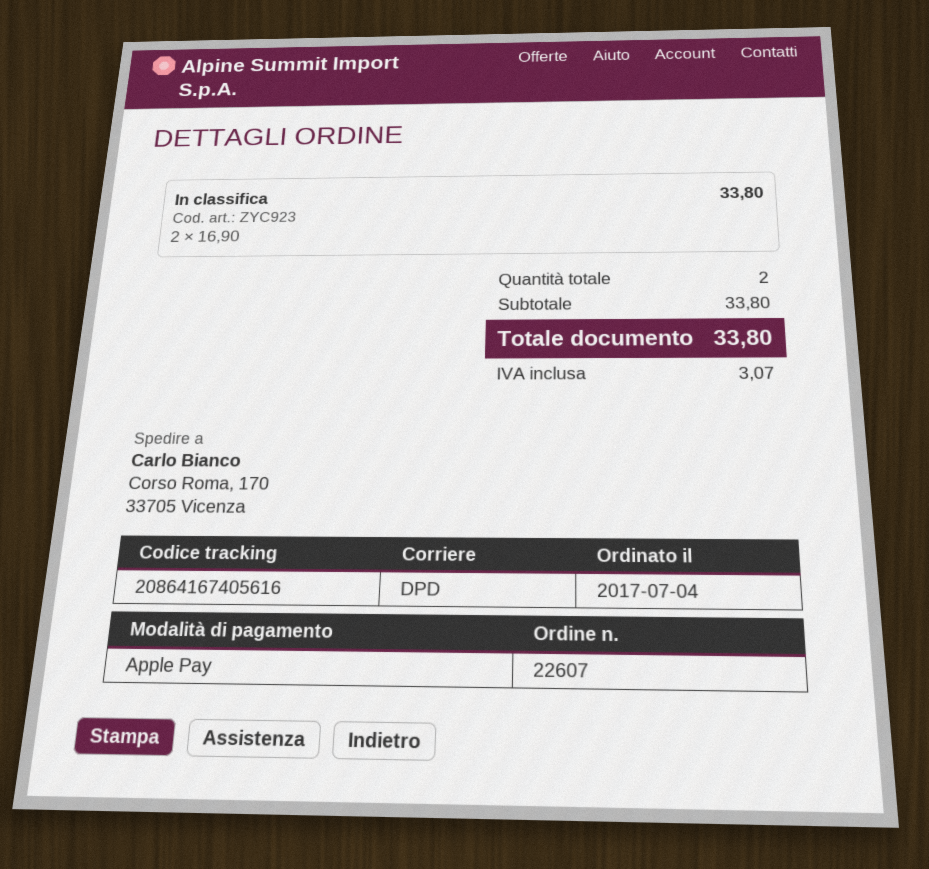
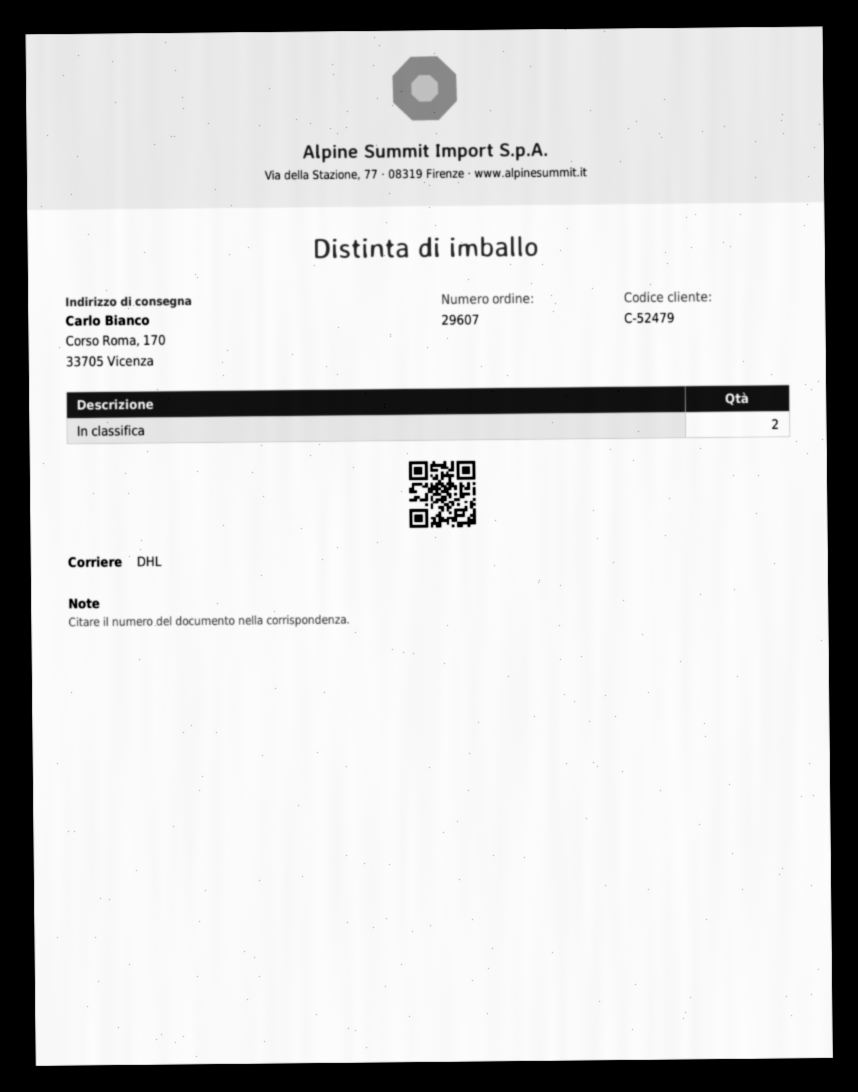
order number: 22607 -> 29607
shipping method: DPD -> DHL

